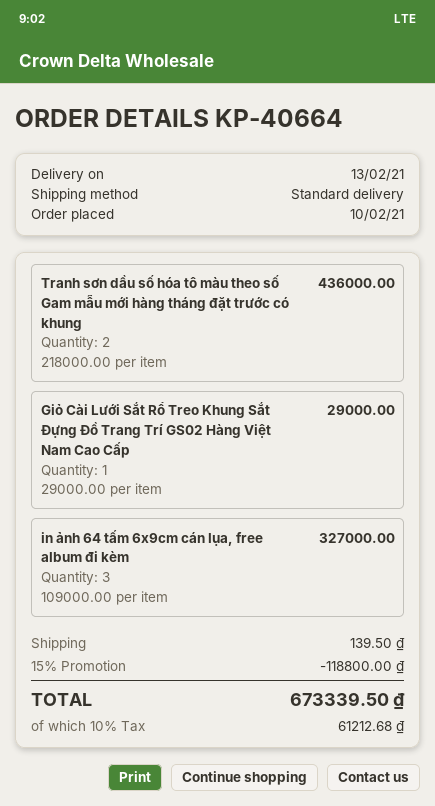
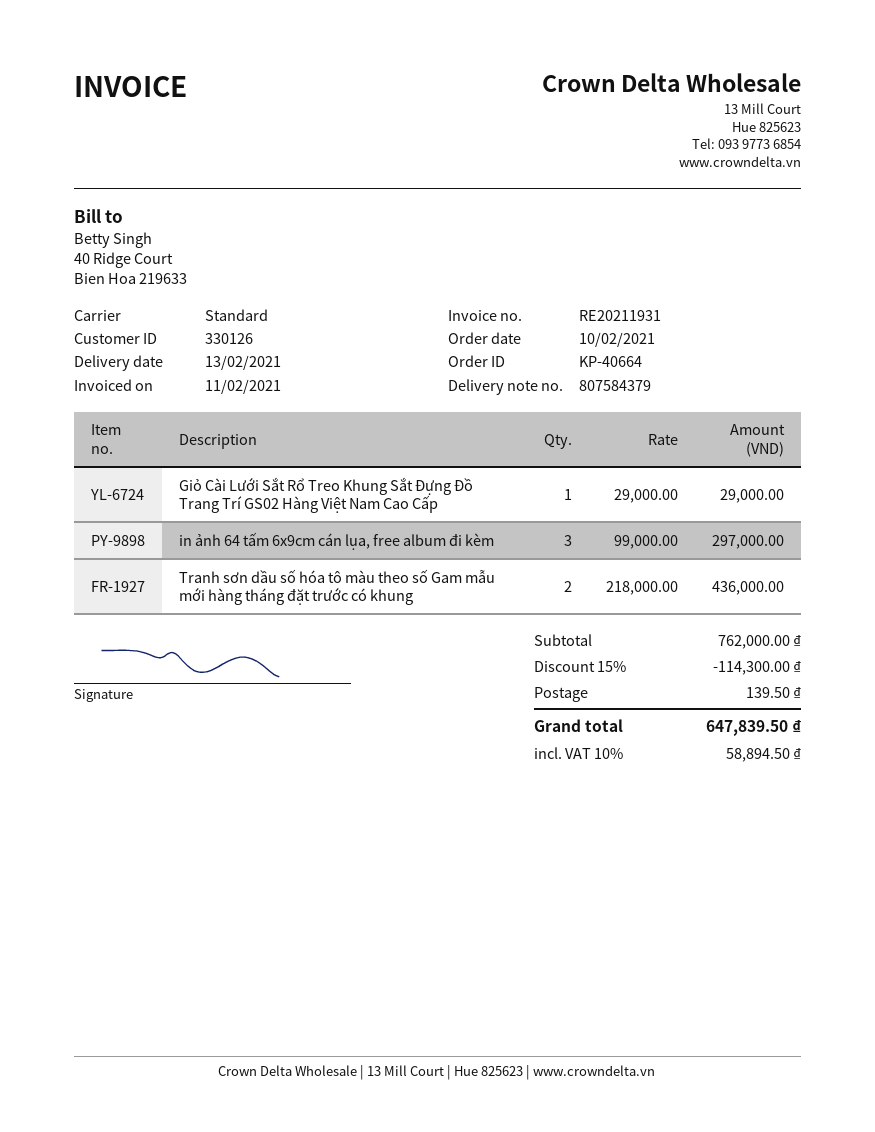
in ảnh 64 tấm 6x9cm cán lụa, free album đi kèm: 3 x 109000.00 = 327000.00 -> 3 x 99000.00 = 297000.00
discount: 15% = 118800.00 -> 15% = 114300.00
tax: 10% = 61212.68 -> 10% = 58894.50
total: 673339.50 -> 647839.50

